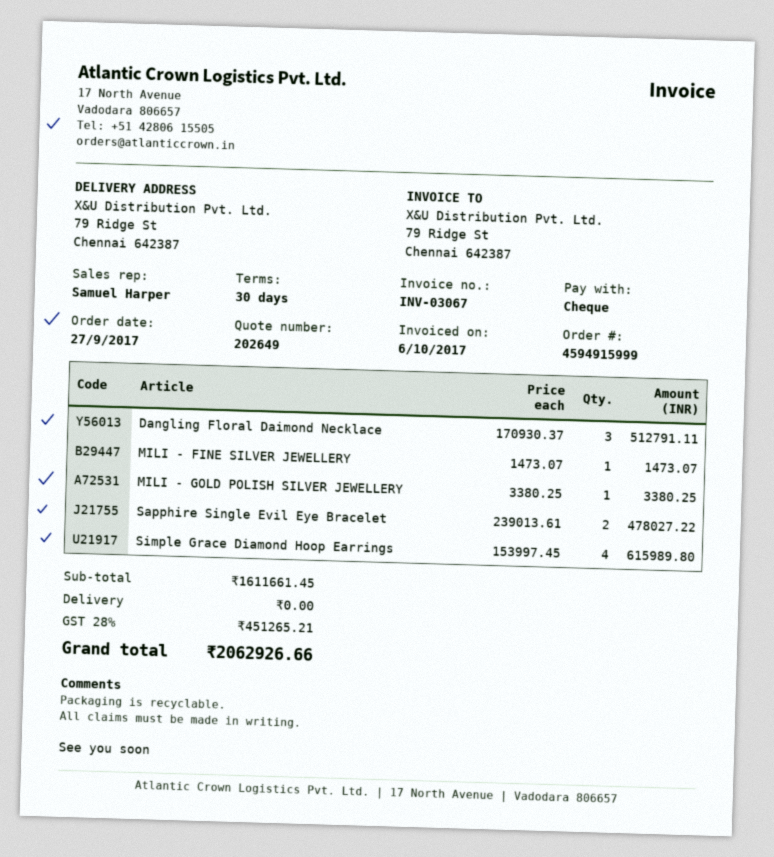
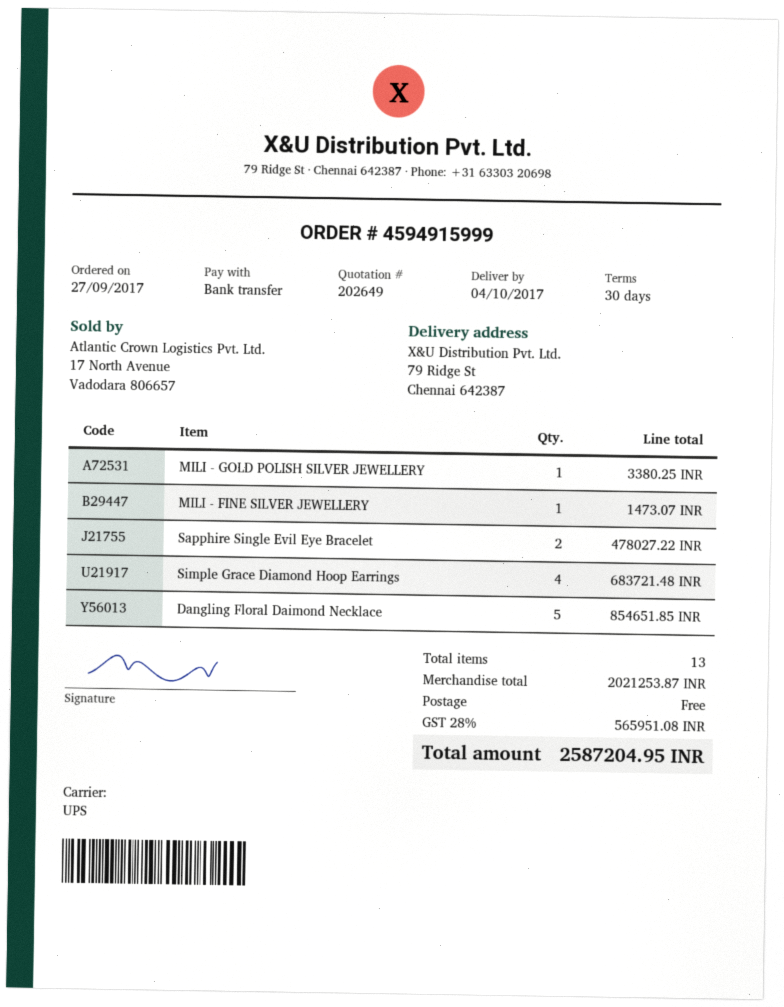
payment method: cheque -> bank transfer
Dangling Floral Daimond Necklace: 3 for 512791.11 -> 5 for 854651.85
Simple Grace Diamond Hoop Earrings: 4 for 615989.80 -> 4 for 683721.48
subtotal: 1611661.45 -> 2021253.87
tax: 28% = 451265.21 -> 28% = 565951.08
total: 2062926.66 -> 2587204.95

